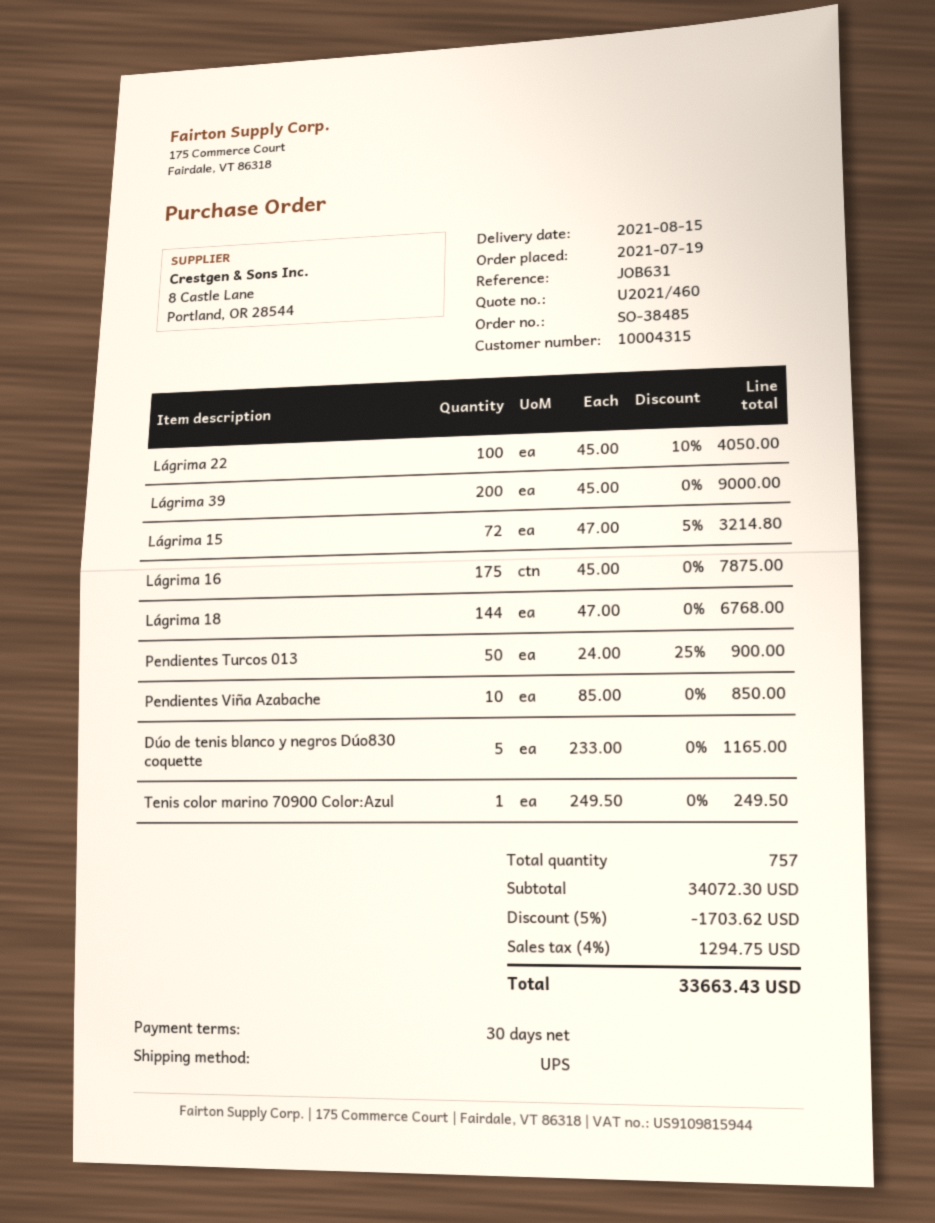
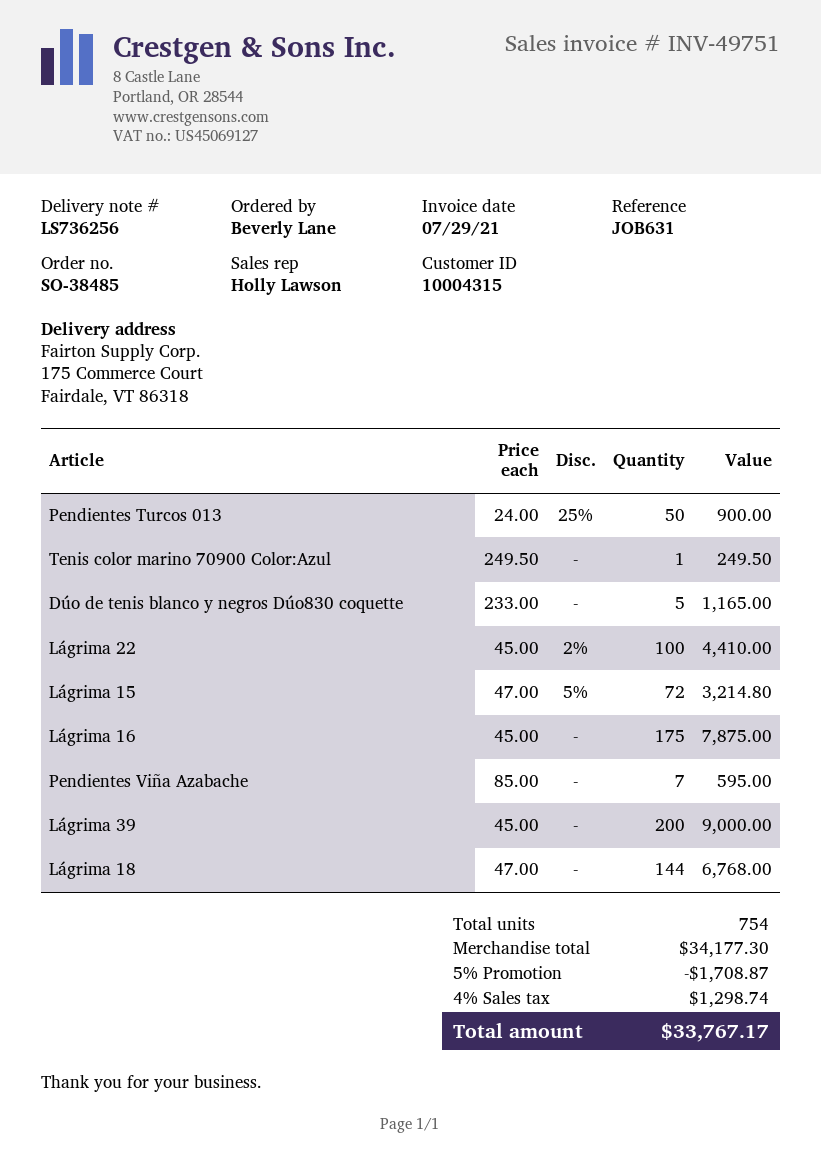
Lágrima 22: 100 x 45.00 - 10% = 4050.00 -> 100 x 45.00 - 2% = 4410.00
Pendientes Viña Azabache: 10 x 85.00 = 850.00 -> 7 x 85.00 = 595.00
total quantity: 757 -> 754
subtotal: 34072.30 -> 34177.30
discount: 5% = 1703.62 -> 5% = 1708.87
tax: 4% = 1294.75 -> 4% = 1298.74
total: 33663.43 -> 33767.17

